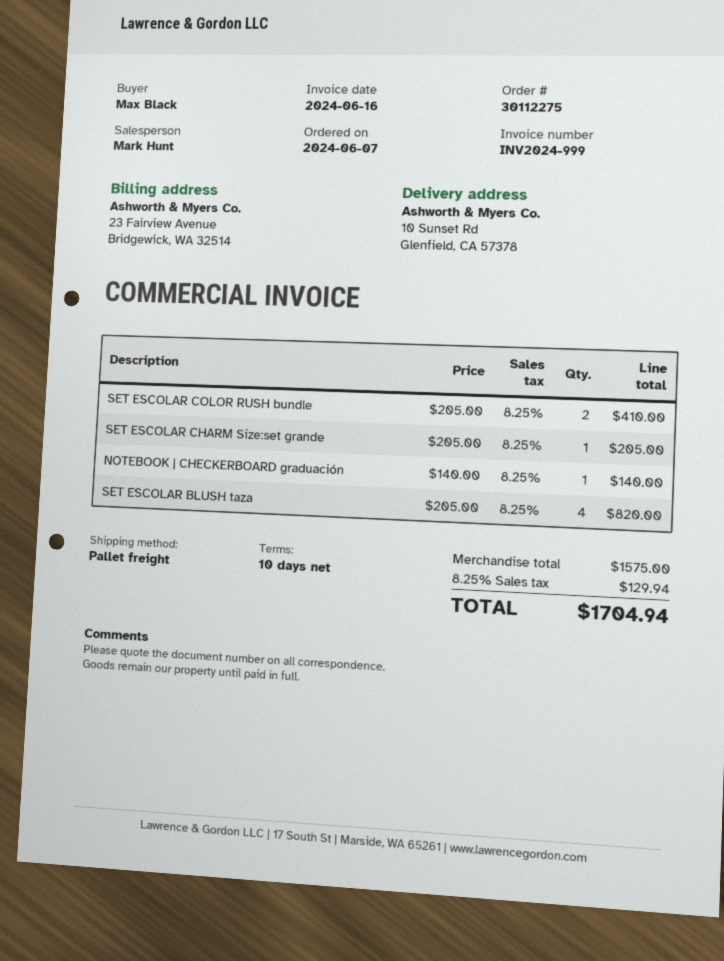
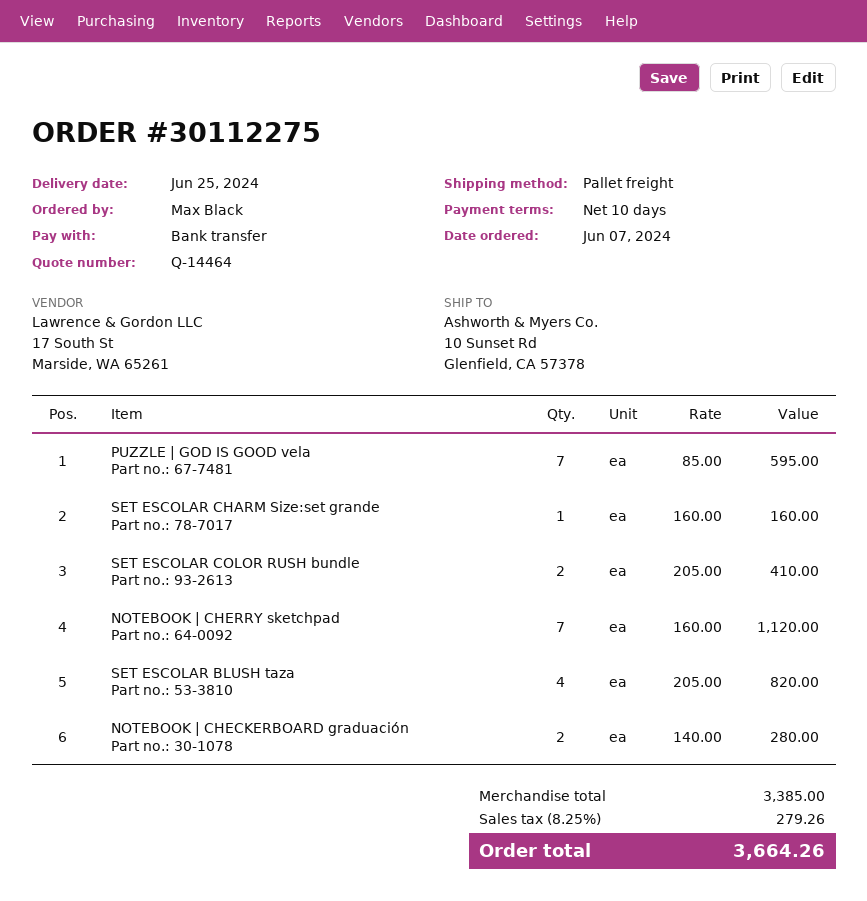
SET ESCOLAR CHARM Size:set grande: 1 x 205.00 = 205.00 -> 1 x 160.00 = 160.00
NOTEBOOK | CHECKERBOARD graduación: 1 x 140.00 = 140.00 -> 2 x 140.00 = 280.00
PUZZLE | GOD IS GOOD vela: none -> 7 x 85.00 = 595.00
NOTEBOOK | CHERRY sketchpad: none -> 7 x 160.00 = 1120.00
subtotal: 1575.00 -> 3385.00
tax: 8.25% = 129.94 -> 8.25% = 279.26
total: 1704.94 -> 3664.26

